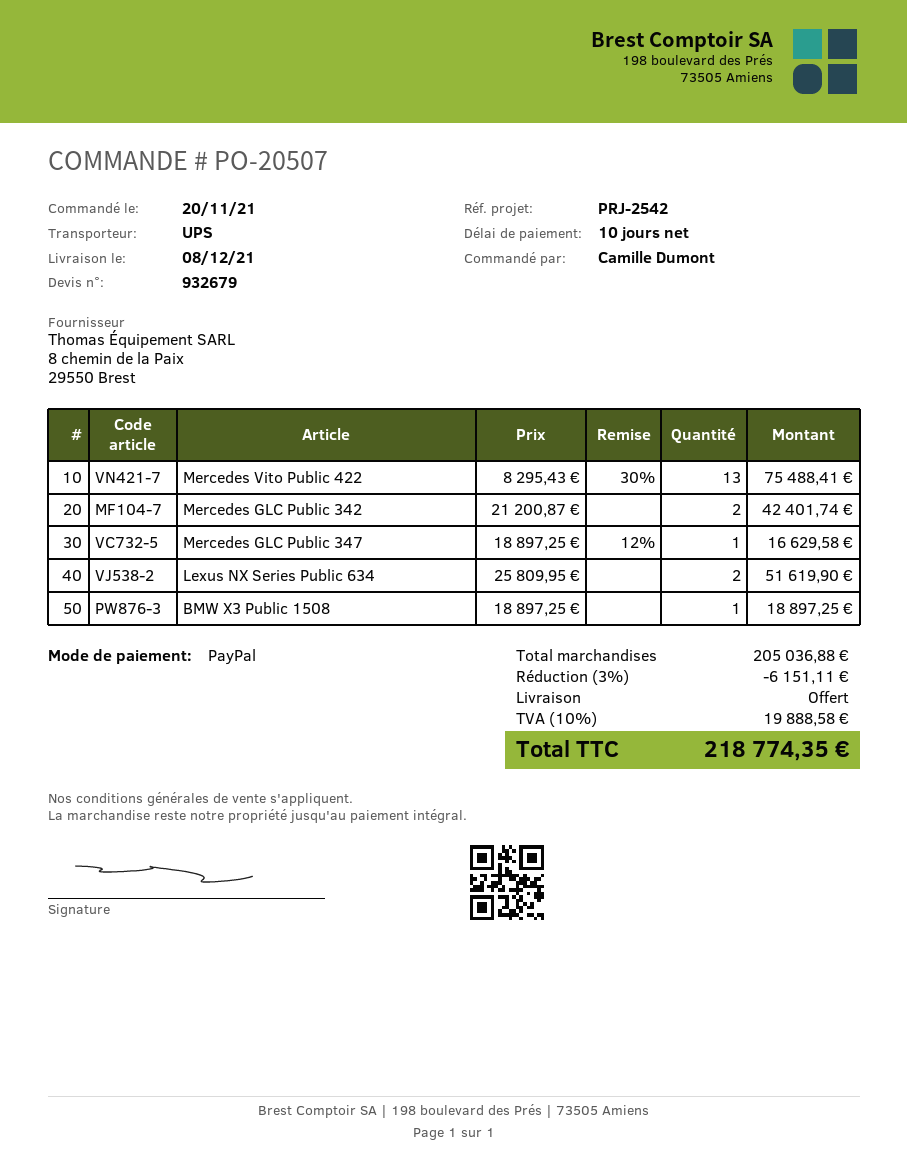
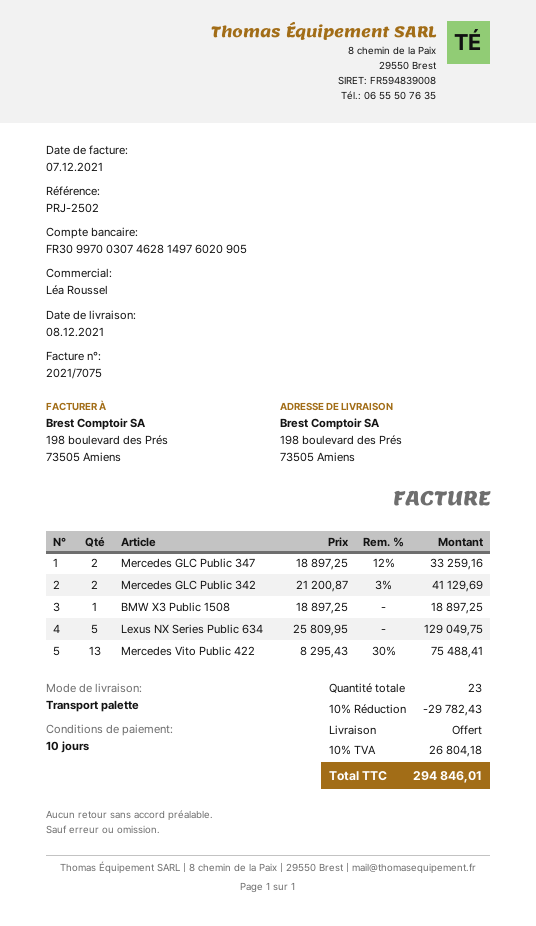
reference: PRJ-2542 -> PRJ-2502
shipping method: UPS -> pallet freight
Mercedes GLC Public 342: 2 x 21200.87 = 42401.74 -> 2 x 21200.87 - 3% = 41129.69
Mercedes GLC Public 347: 1 x 18897.25 - 12% = 16629.58 -> 2 x 18897.25 - 12% = 33259.16
Lexus NX Series Public 634: 2 x 25809.95 = 51619.90 -> 5 x 25809.95 = 129049.75
discount: 3% = 6151.11 -> 10% = 29782.43
tax: 10% = 19888.58 -> 10% = 26804.18
total: 218774.35 -> 294846.01

